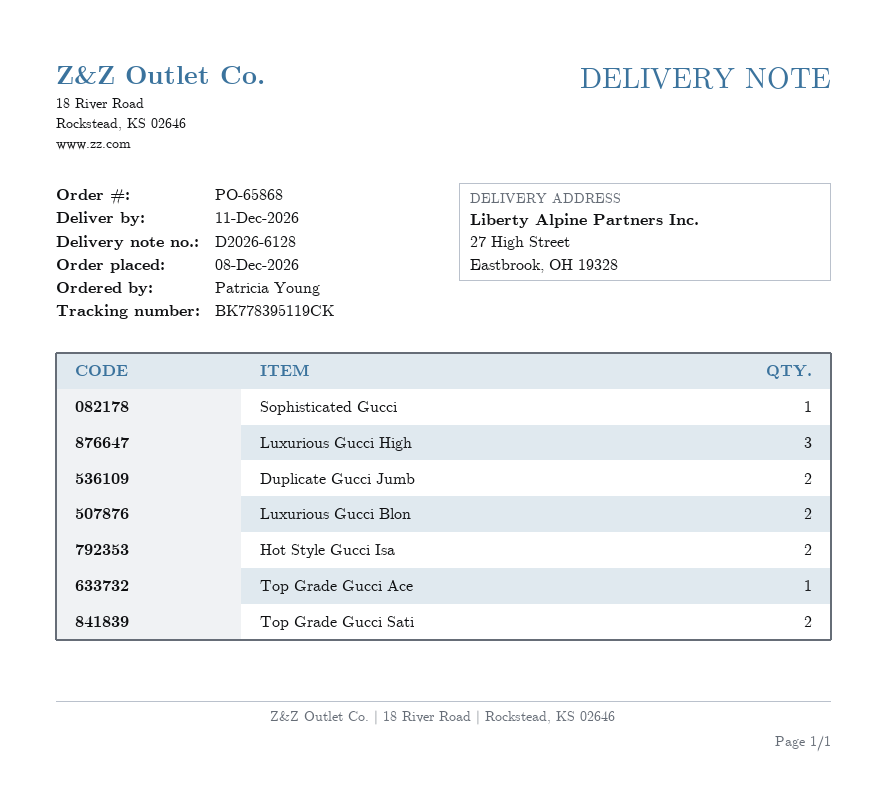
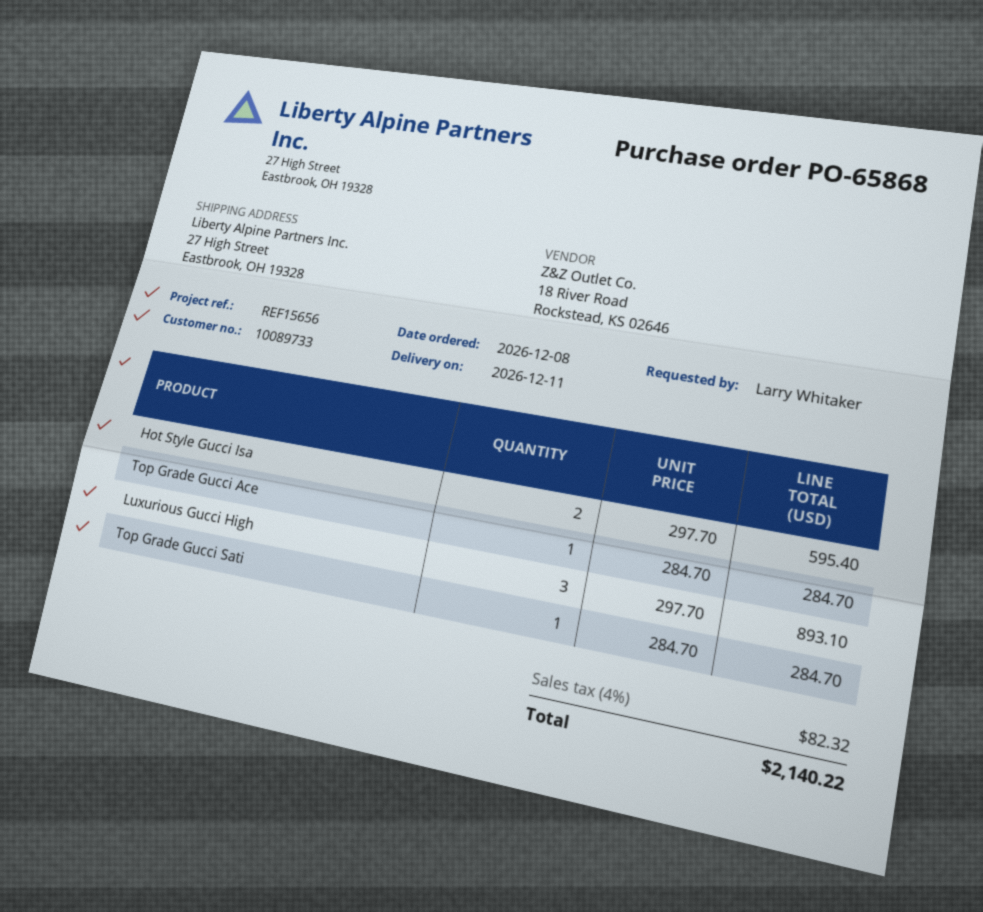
ordered by: Patricia Young -> Larry Whitaker
Sophisticated Gucci: 1 -> none
Duplicate Gucci Jumb: 2 -> none
Luxurious Gucci Blon: 2 -> none
Top Grade Gucci Sati: 2 -> 1

